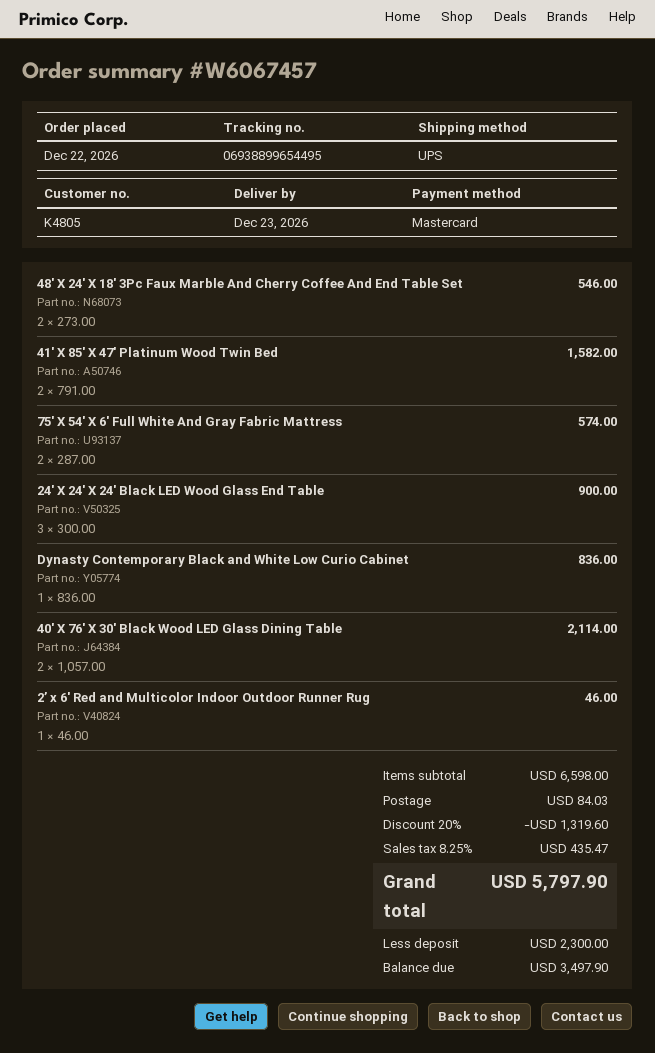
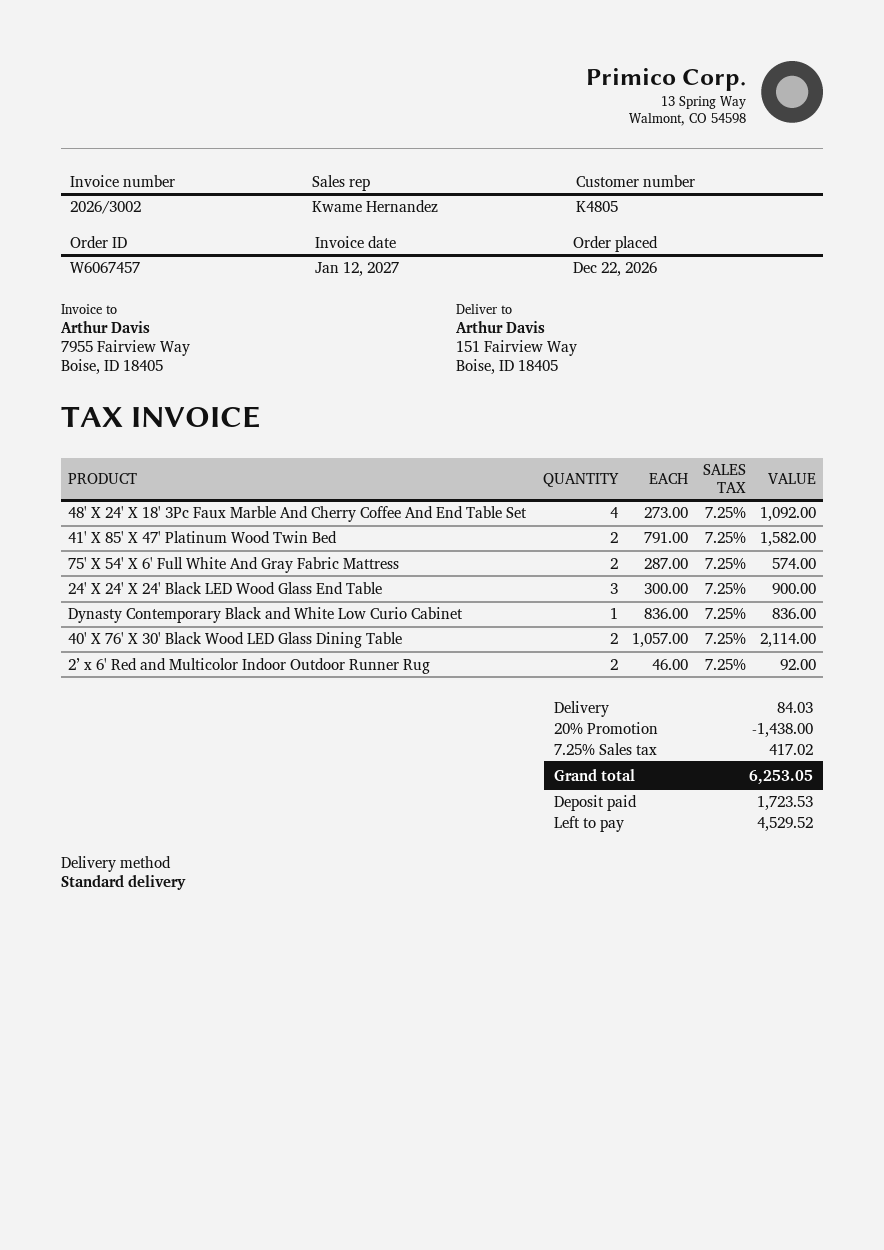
shipping method: UPS -> standard
48' X 24' X 18' 3Pc Faux Marble And Cherry Coffee And End Table Set: 2 x 273.00 = 546.00 -> 4 x 273.00 = 1092.00
2’ x 6' Red and Multicolor Indoor Outdoor Runner Rug: 1 x 46.00 = 46.00 -> 2 x 46.00 = 92.00
discount: 20% = 1319.60 -> 20% = 1438.00
tax: 8.25% = 435.47 -> 7.25% = 417.02
total: 5797.90 -> 6253.05
deposit: 2300.00 -> 1723.53
balance: 3497.90 -> 4529.52

